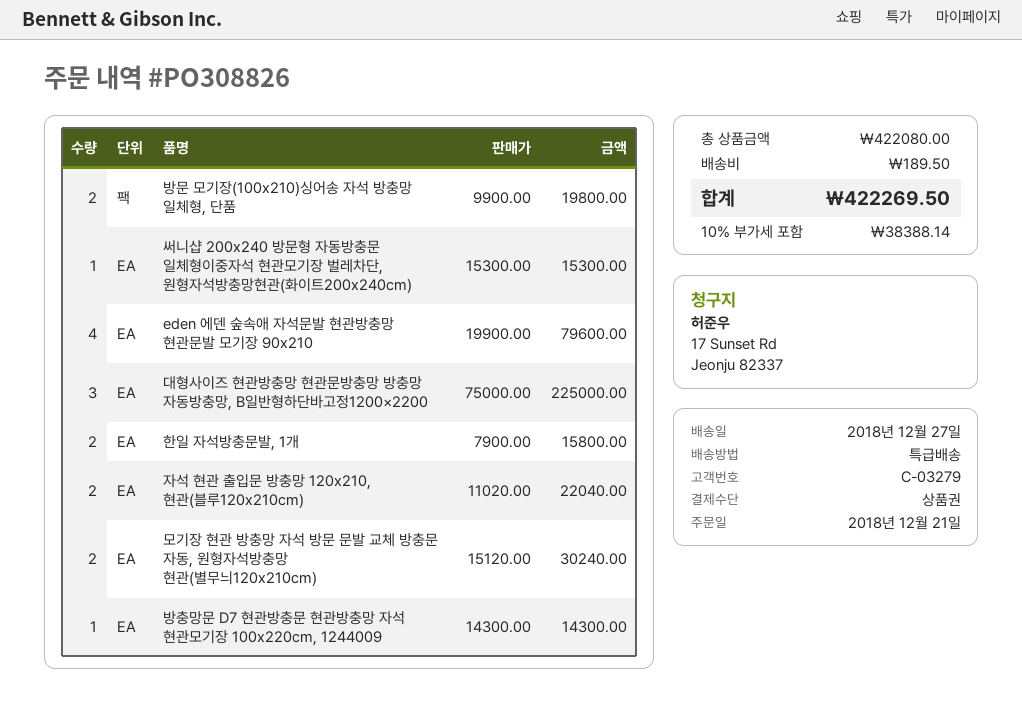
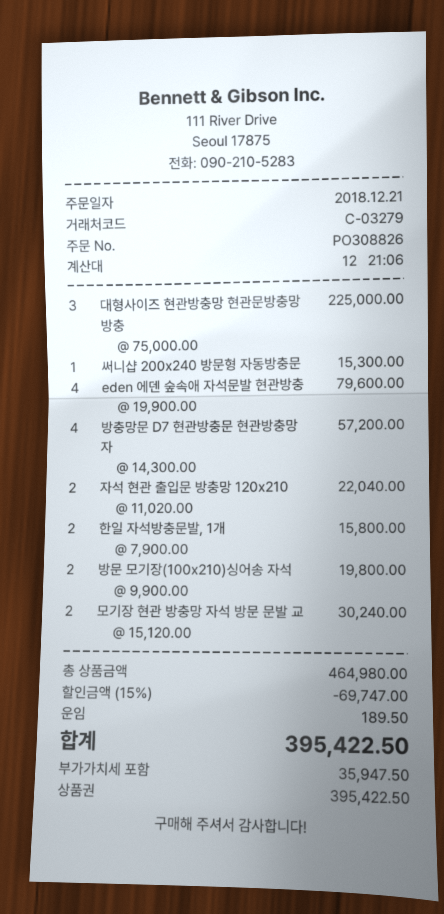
방충망문 D7 현관방충문 현관방충망 자석 현관모기장 100x220cm, 1244009: 1 x 14300.00 = 14300.00 -> 4 x 14300.00 = 57200.00
subtotal: 422080.00 -> 464980.00
discount: none -> 15% = 69747.00
tax: 38388.14 -> 35947.50
total: 422269.50 -> 395422.50

